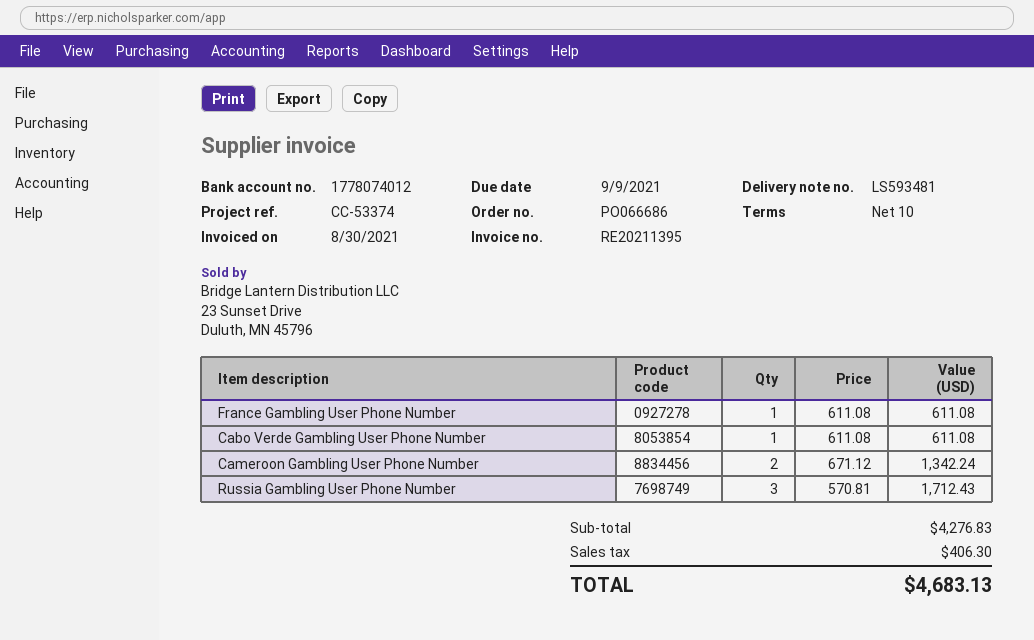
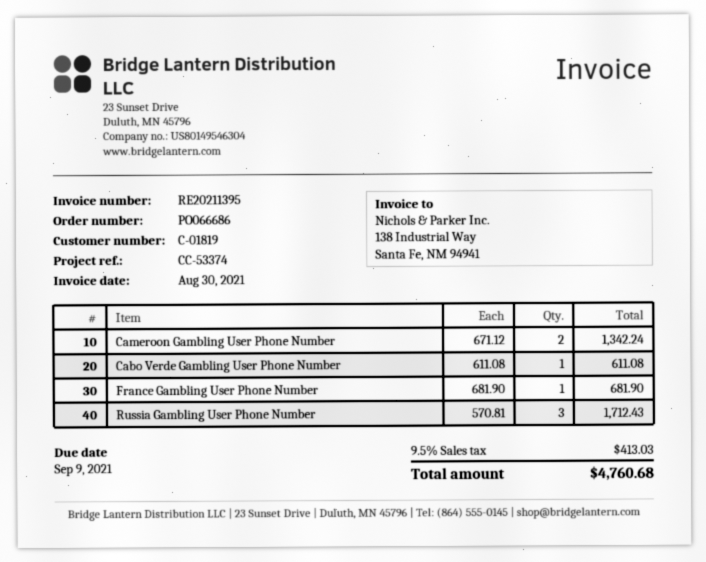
France Gambling User Phone Number: 1 x 611.08 = 611.08 -> 1 x 681.90 = 681.90
tax: 406.30 -> 413.03
total: 4683.13 -> 4760.68

